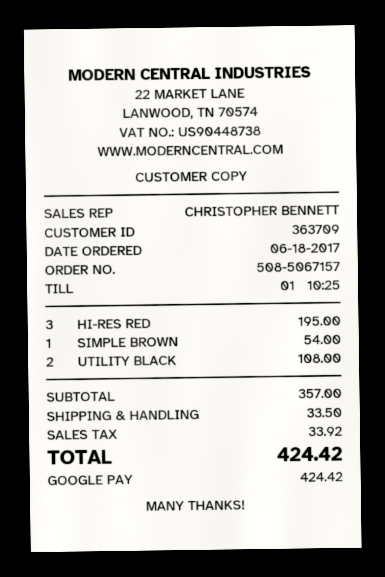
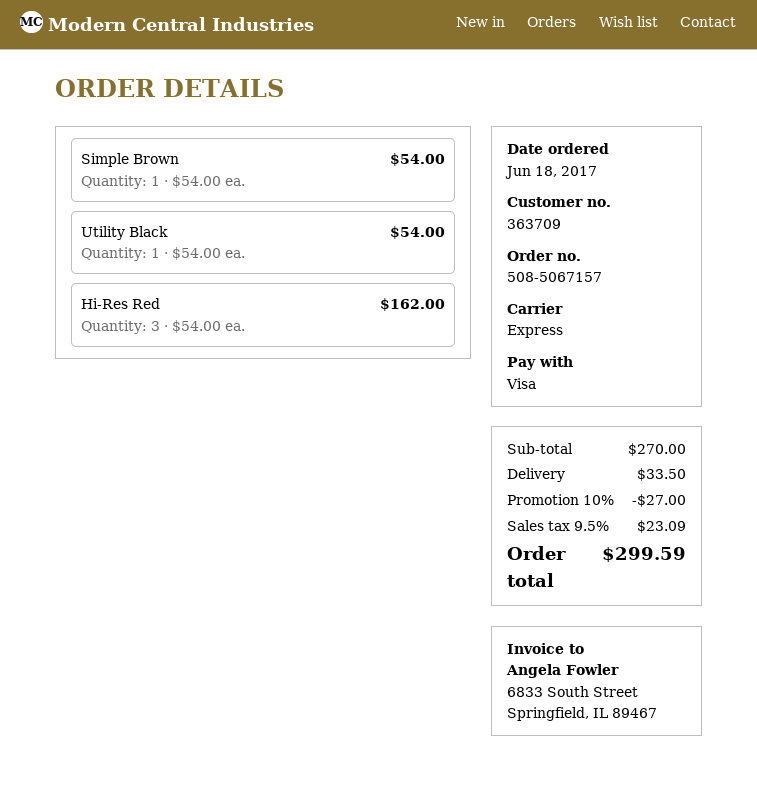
payment method: Google Pay -> Visa
HI-RES RED: 3 for 195.00 -> 3 for 162.00
UTILITY BLACK: 2 for 108.00 -> 1 for 54.00
subtotal: 357.00 -> 270.00
discount: none -> 10% = 27.00
tax: 33.92 -> 23.09
total: 424.42 -> 299.59

